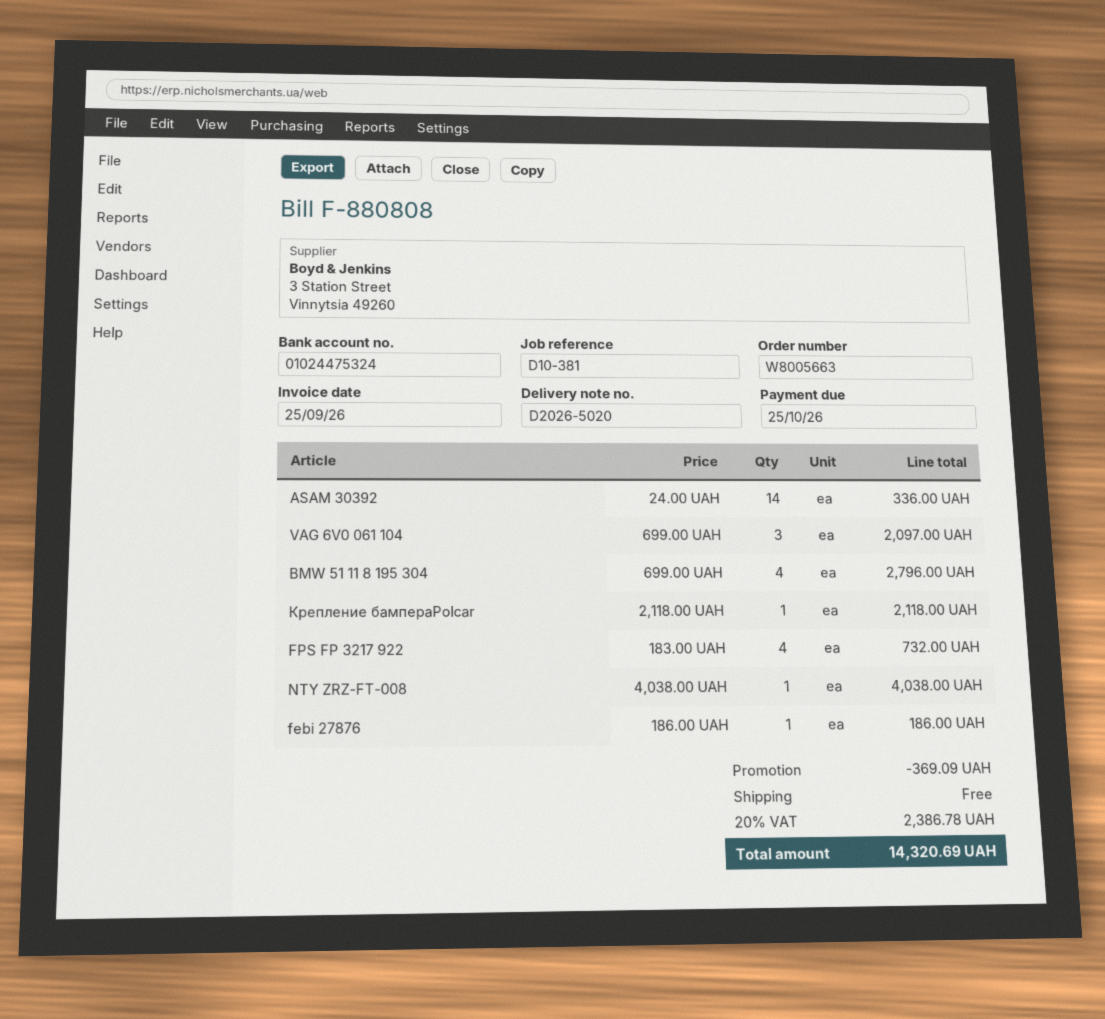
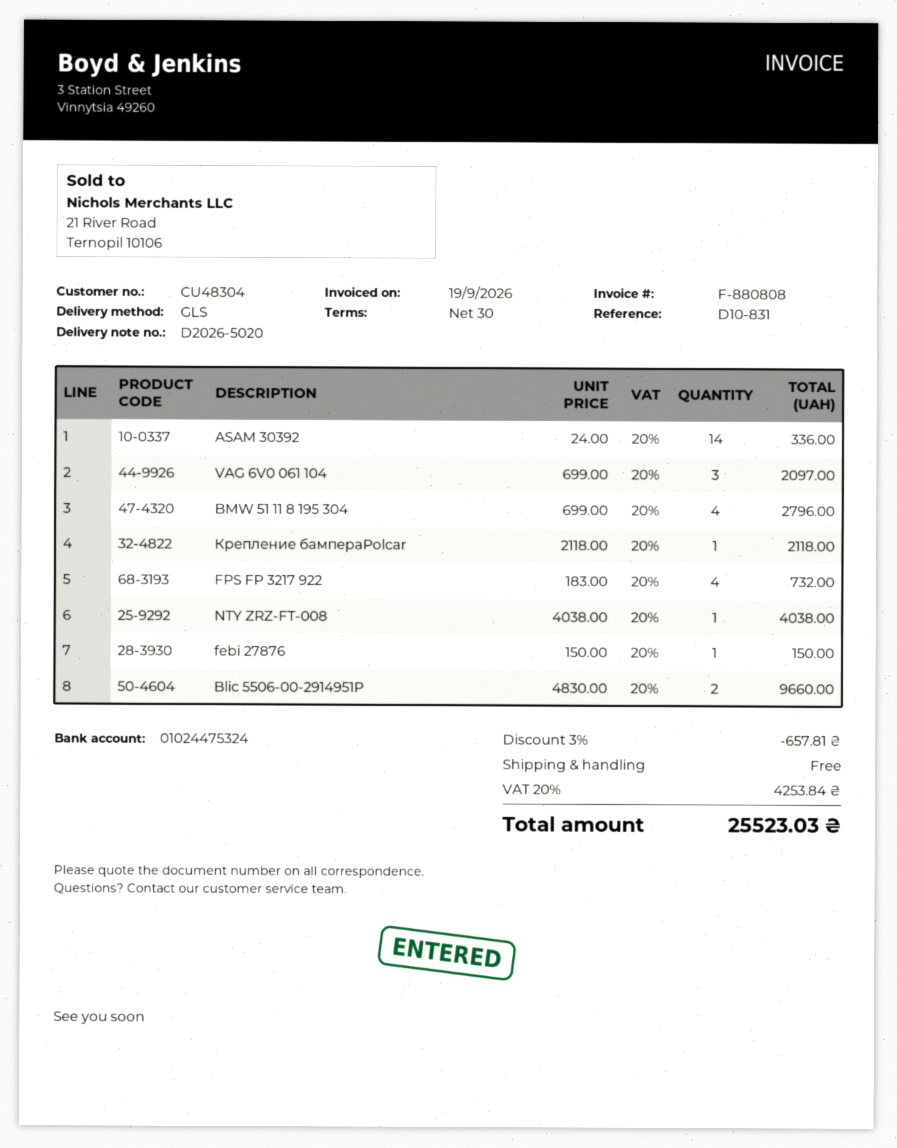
invoice date: 2026-09-25 -> 2026-09-19
reference: D10-381 -> D10-831
febi 27876: 1 x 186.00 = 186.00 -> 1 x 150.00 = 150.00
Blic 5506-00-2914951P: none -> 2 x 4830.00 = 9660.00
discount: 369.09 -> 657.81
tax: 20% = 2386.78 -> 20% = 4253.84
total: 14320.69 -> 25523.03

